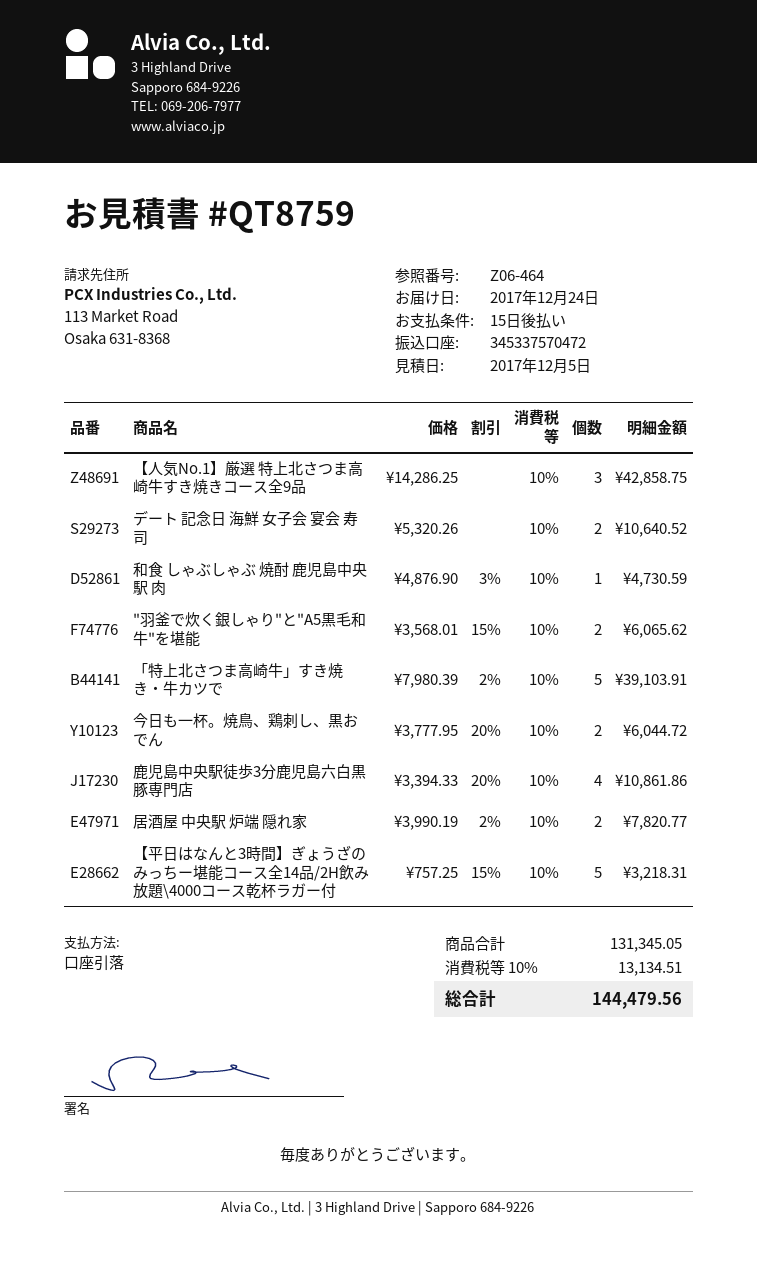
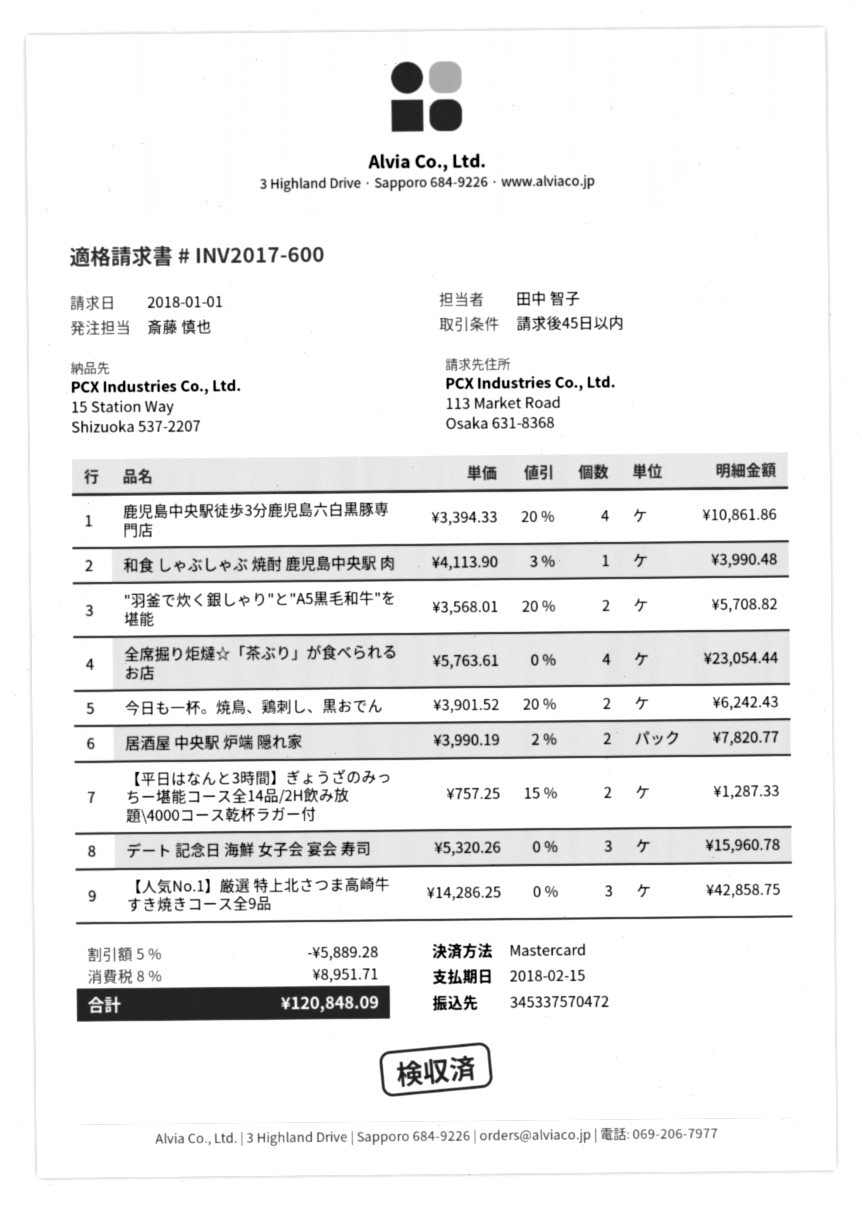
payment terms: 15 days -> 45 days
payment method: direct debit -> Mastercard
デート 記念日 海鮮 女子会 宴会 寿司: 2 x 5320.26 = 10640.52 -> 3 x 5320.26 = 15960.78
和食 しゃぶしゃぶ 焼酎 鹿児島中央駅 肉: 1 x 4876.90 - 3% = 4730.59 -> 1 x 4113.90 - 3% = 3990.48
"羽釜で炊く銀しゃり"と"A5黒毛和牛"を堪能: 2 x 3568.01 - 15% = 6065.62 -> 2 x 3568.01 - 20% = 5708.82
「特上北さつま高崎牛」すき焼き・牛カツで: 5 x 7980.39 - 2% = 39103.91 -> none
今日も一杯。焼鳥、鶏刺し、黒おでん: 2 x 3777.95 - 20% = 6044.72 -> 2 x 3901.52 - 20% = 6242.43
【平日はなんと3時間】ぎょうざのみっちー堪能コース全14品/2H飲み放題\4000コース乾杯ラガー付: 5 x 757.25 - 15% = 3218.31 -> 2 x 757.25 - 15% = 1287.33
全席掘り炬燵☆「茶ぶり」が食べられるお店: none -> 4 x 5763.61 = 23054.44
discount: none -> 5% = 5889.28
tax: 10% = 13134.51 -> 8% = 8951.71
total: 144479.56 -> 120848.09

